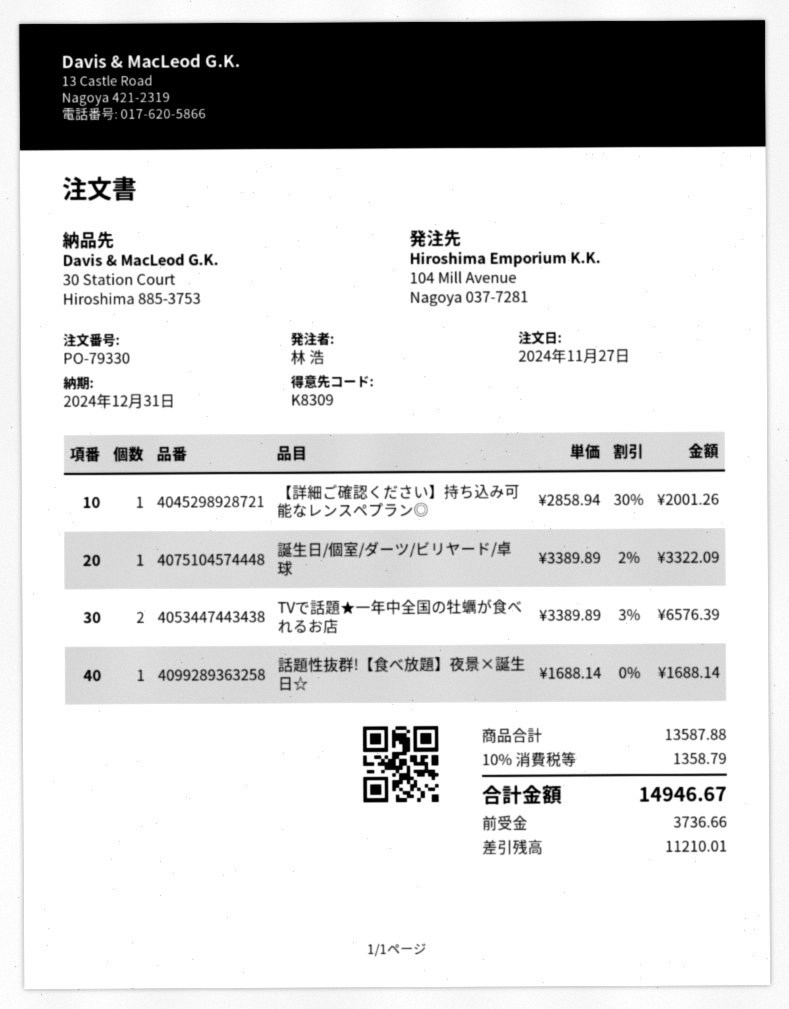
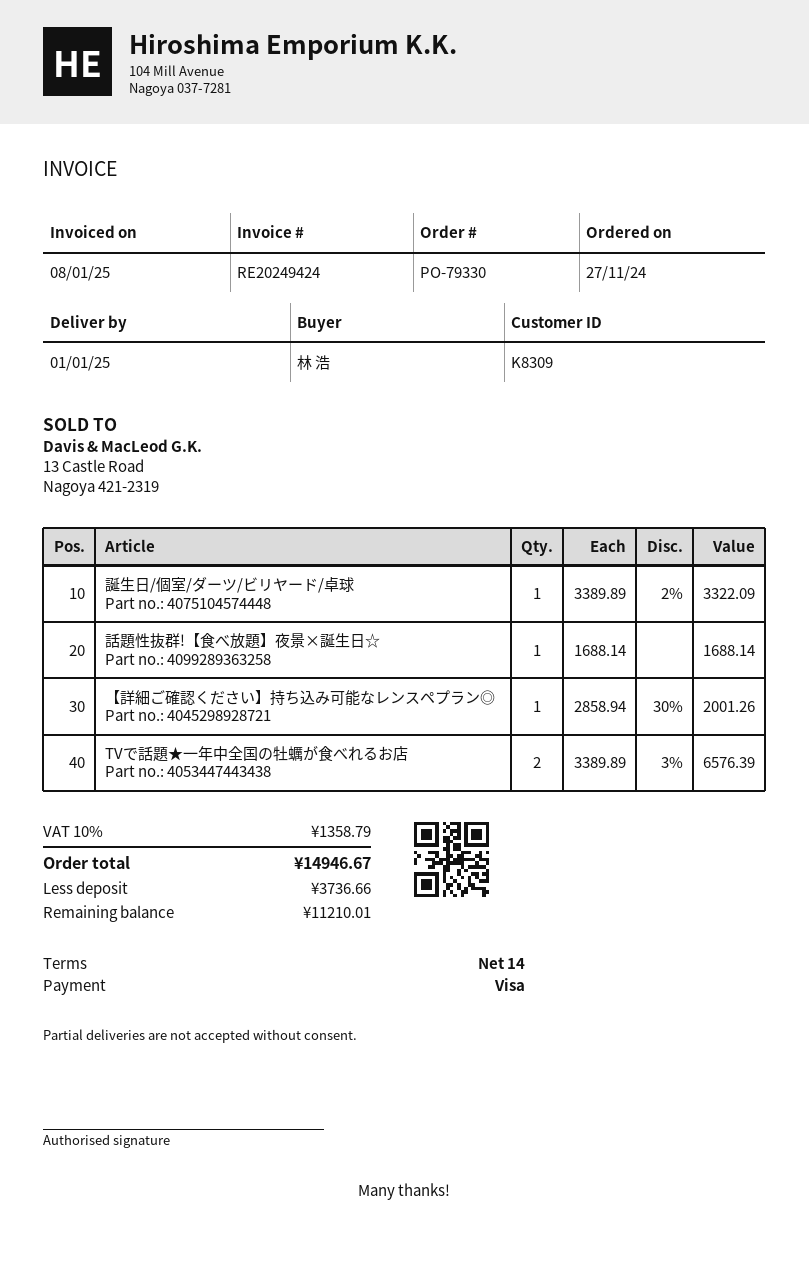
delivery date: 2024-12-31 -> 2025-01-01

